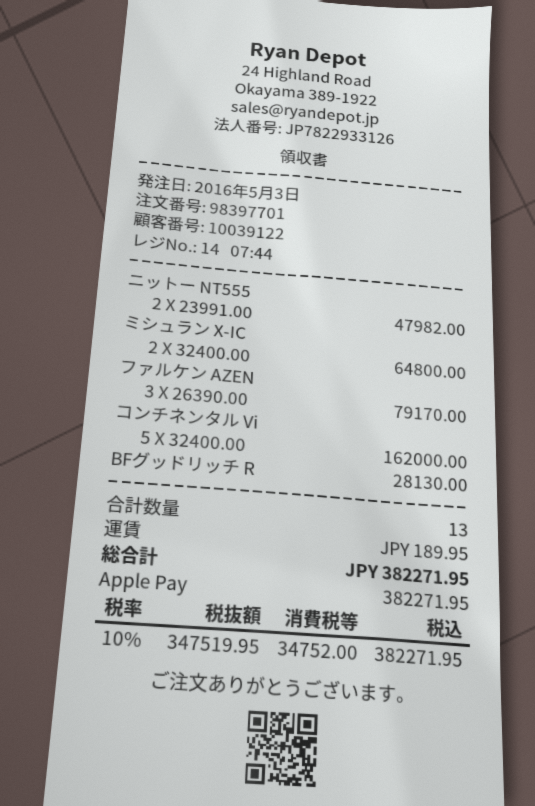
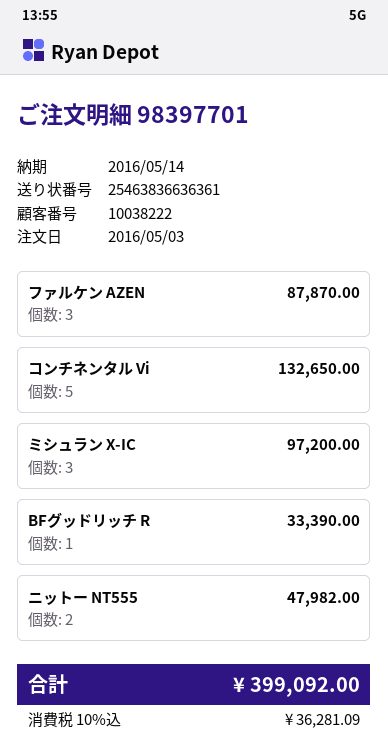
customer number: 10039122 -> 10038222
ミシュラン X-IC: 2 for 64800.00 -> 3 for 97200.00
ファルケン AZEN: 3 for 79170.00 -> 3 for 87870.00
コンチネンタル Vi: 5 for 162000.00 -> 5 for 132650.00
BFグッドリッチ R: 1 for 28130.00 -> 1 for 33390.00
shipping: 189.95 -> none
tax: 10% = 34752.00 -> 10% = 36281.09
total: 382271.95 -> 399092.00

